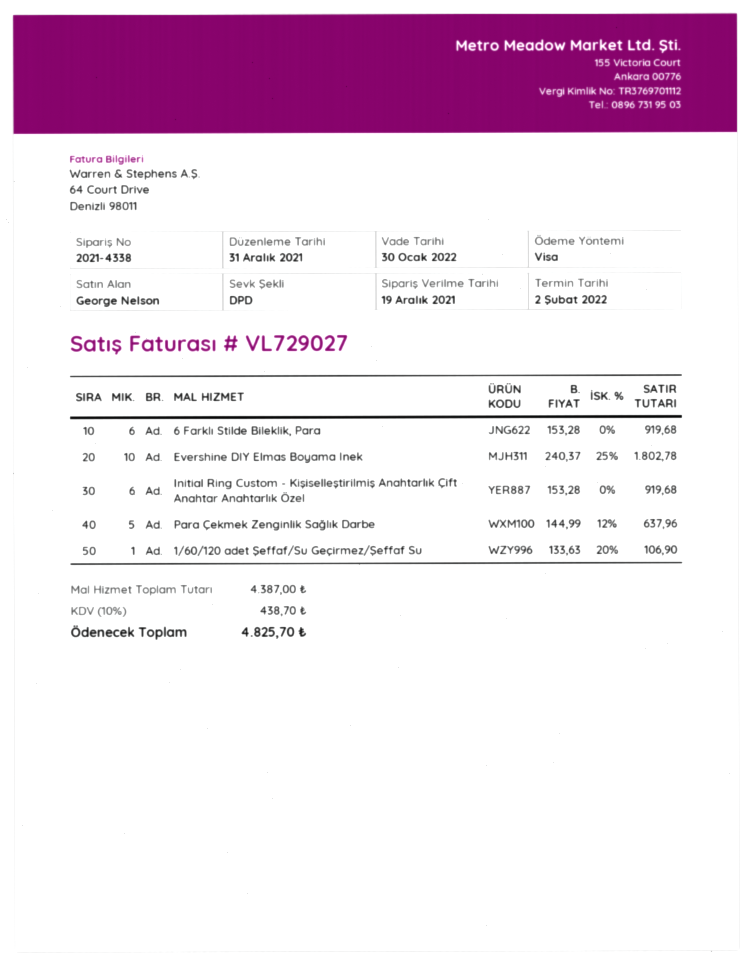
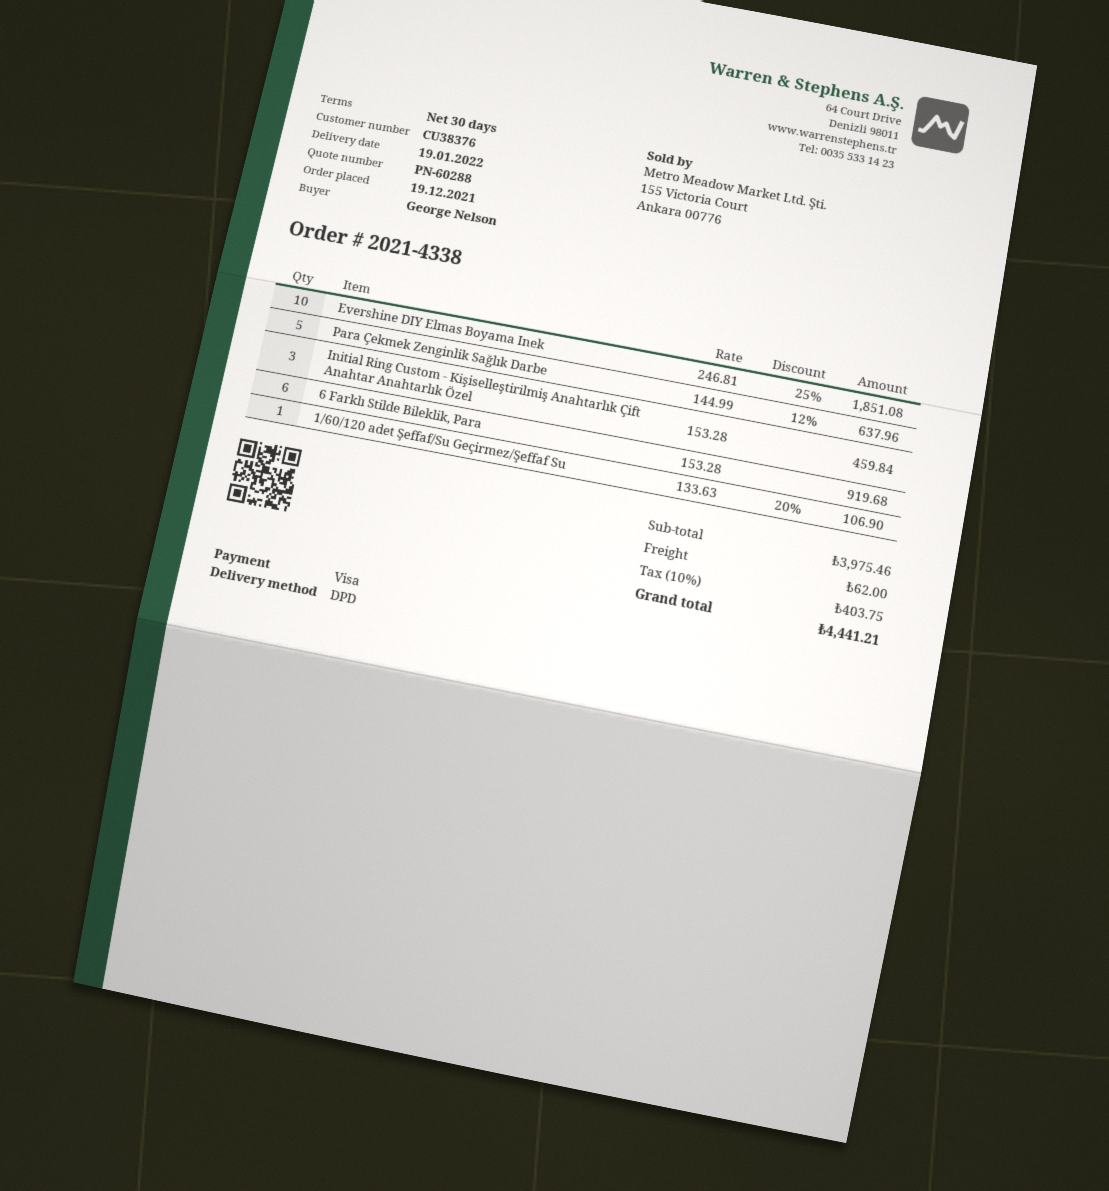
delivery date: 2022-02-02 -> 2022-01-19
Evershine DIY Elmas Boyama Inek: 10 x 240.37 - 25% = 1802.78 -> 10 x 246.81 - 25% = 1851.08
Initial Ring Custom - Kişiselleştirilmiş Anahtarlık Çift Anahtar Anahtarlık Özel: 6 x 153.28 = 919.68 -> 3 x 153.28 = 459.84
subtotal: 4387.00 -> 3975.46
shipping: none -> 62.00
tax: 10% = 438.70 -> 10% = 403.75
total: 4825.70 -> 4441.21

